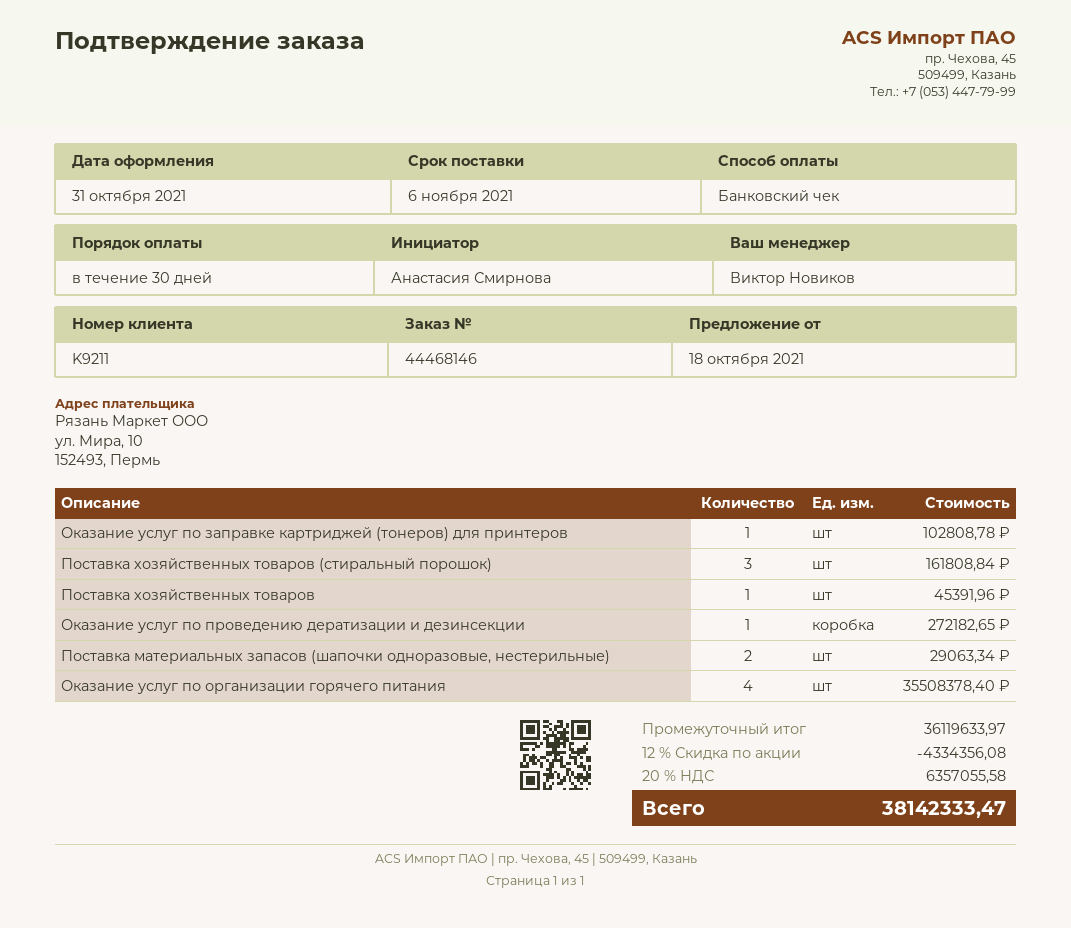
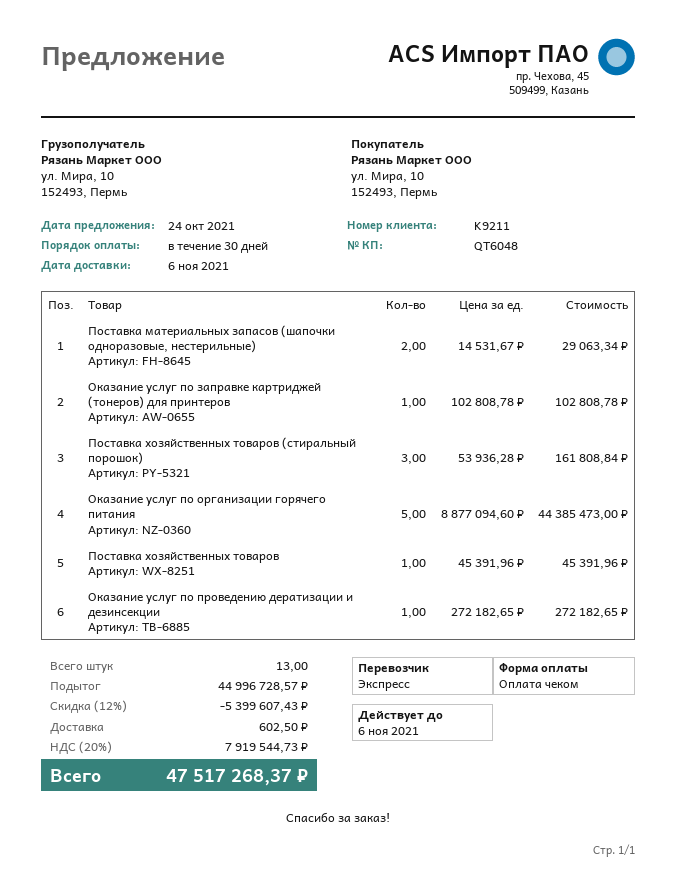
quote date: 2021-10-18 -> 2021-10-24
Оказание услуг по организации горячего питания: 4 for 35508378.40 -> 5 for 44385473.00
subtotal: 36119633.97 -> 44996728.57
discount: 12% = 4334356.08 -> 12% = 5399607.43
shipping: none -> 602.50
tax: 20% = 6357055.58 -> 20% = 7919544.73
total: 38142333.47 -> 47517268.37

